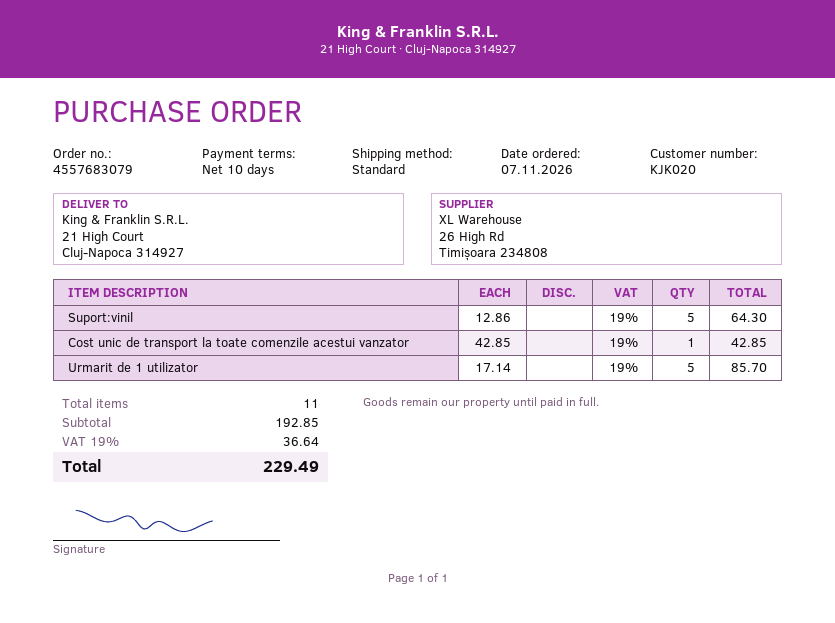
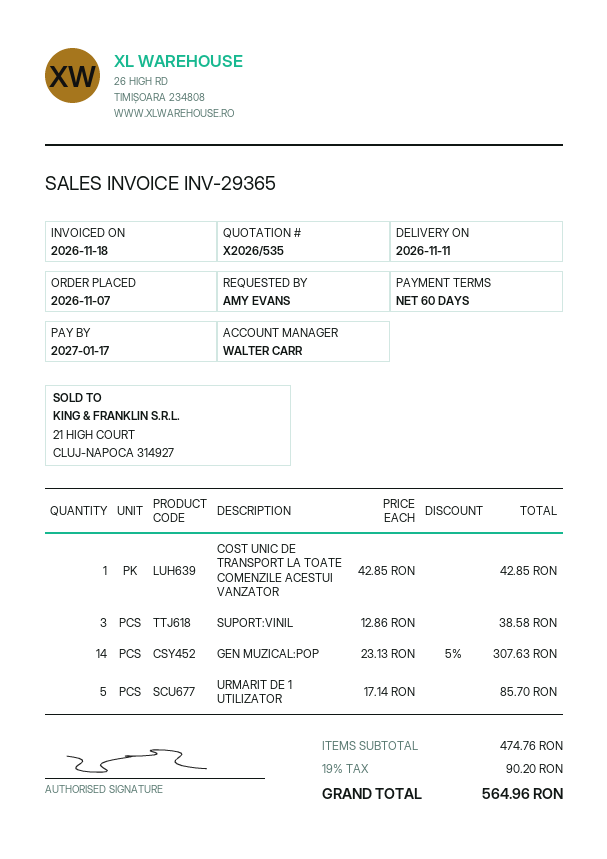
payment terms: 10 days -> 60 days
Suport:vinil: 5 x 12.86 = 64.30 -> 3 x 12.86 = 38.58
GEN MUZICAL:POP: none -> 14 x 23.13 - 5% = 307.63
subtotal: 192.85 -> 474.76
tax: 19% = 36.64 -> 19% = 90.20
total: 229.49 -> 564.96

